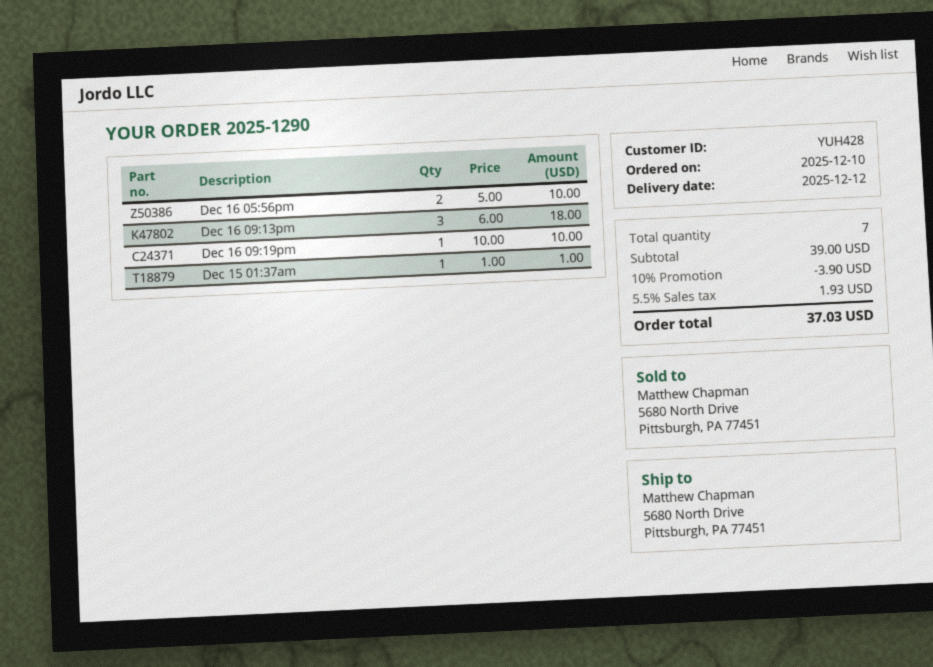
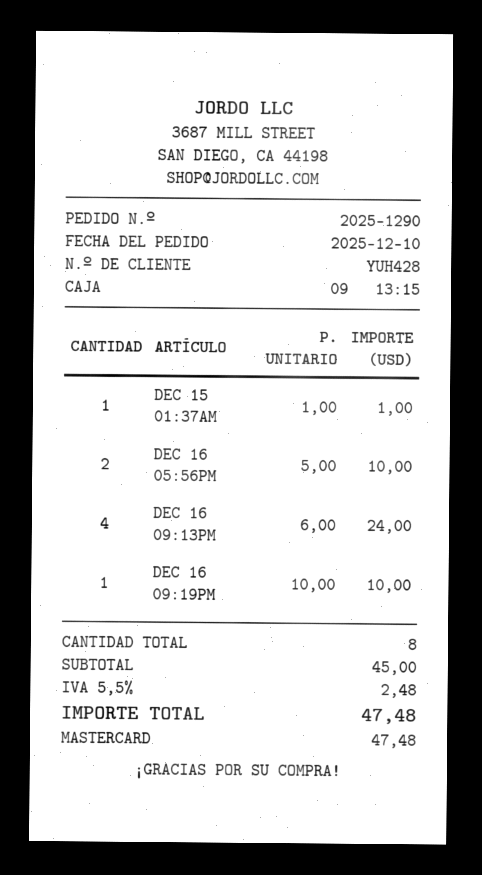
Dec 16 09:13pm: 3 x 6.00 = 18.00 -> 4 x 6.00 = 24.00
total quantity: 7 -> 8
subtotal: 39.00 -> 45.00
discount: 10% = 3.90 -> none
tax: 5.5% = 1.93 -> 5.5% = 2.48
total: 37.03 -> 47.48

